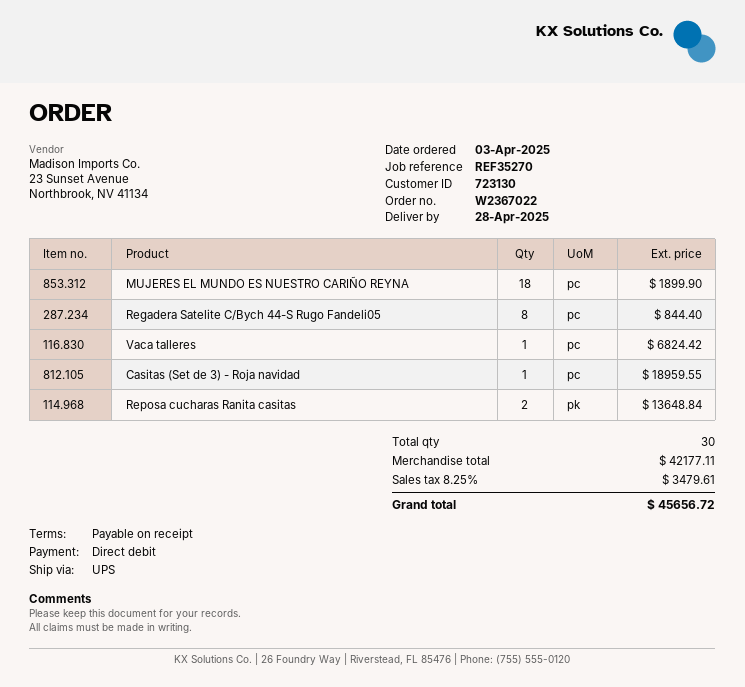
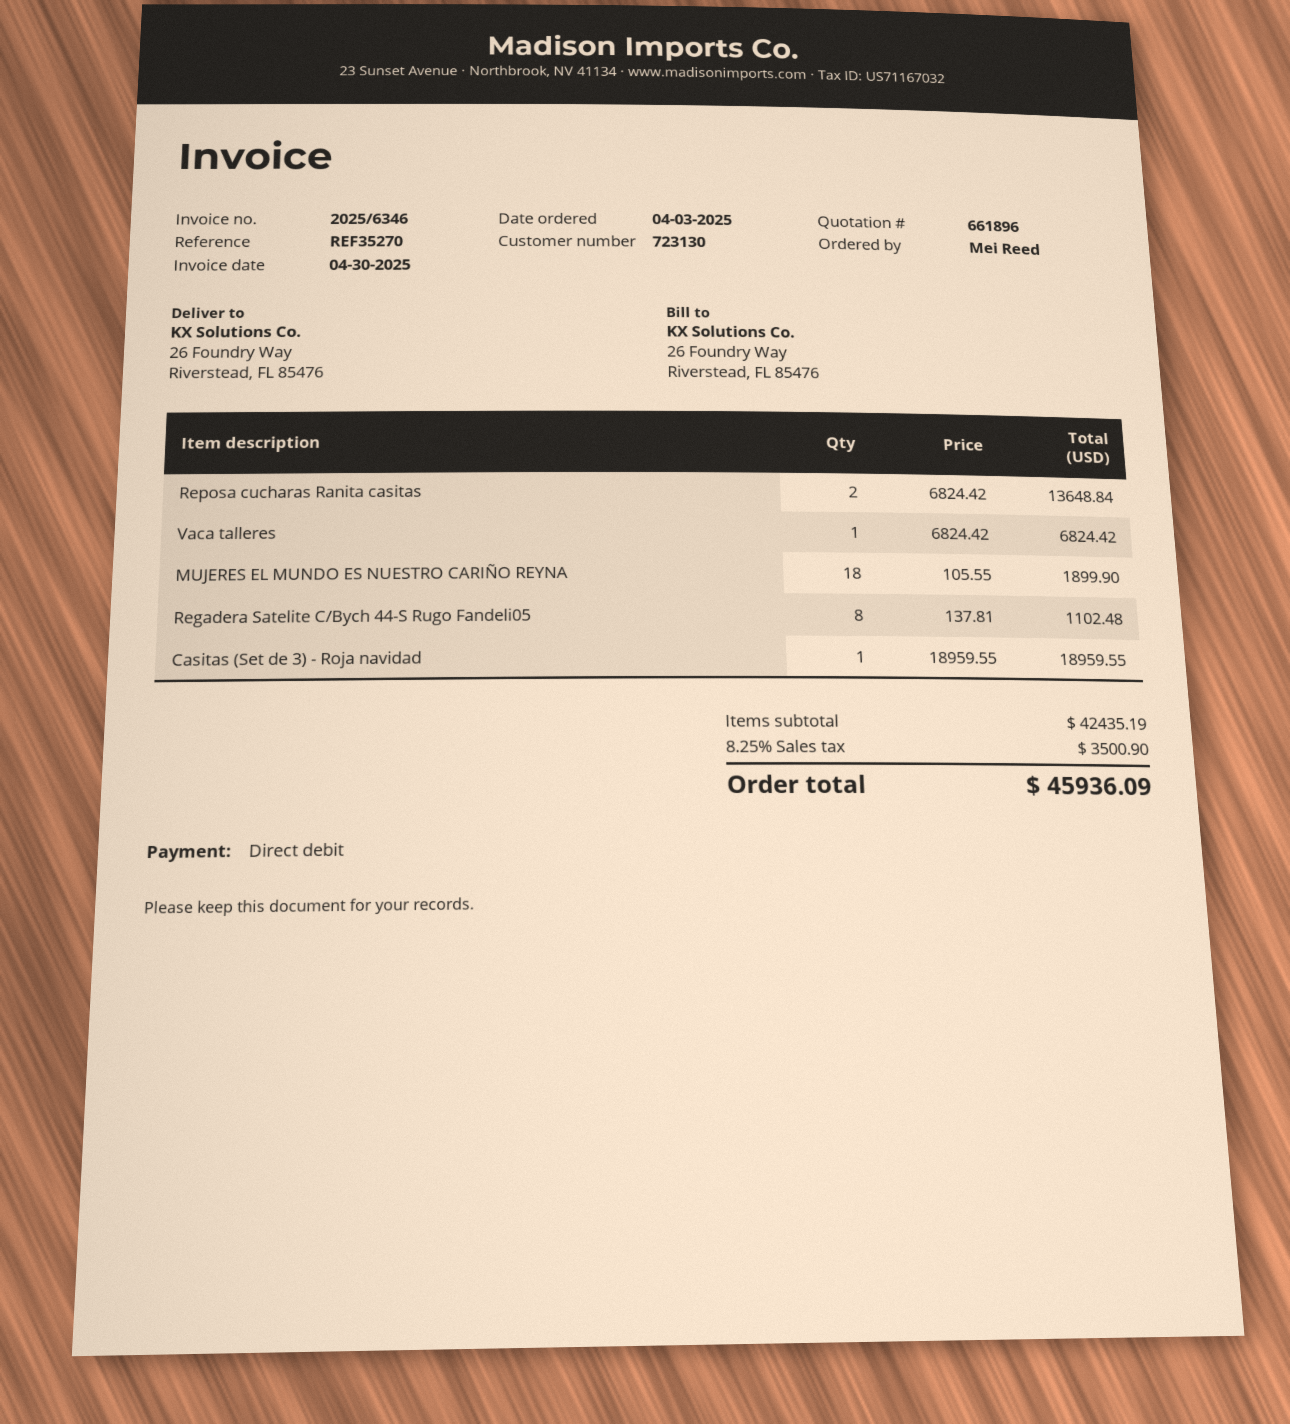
Regadera Satelite C/Bych 44-S Rugo Fandeli05: 8 for 844.40 -> 8 for 1102.48
subtotal: 42177.11 -> 42435.19
tax: 8.25% = 3479.61 -> 8.25% = 3500.90
total: 45656.72 -> 45936.09

